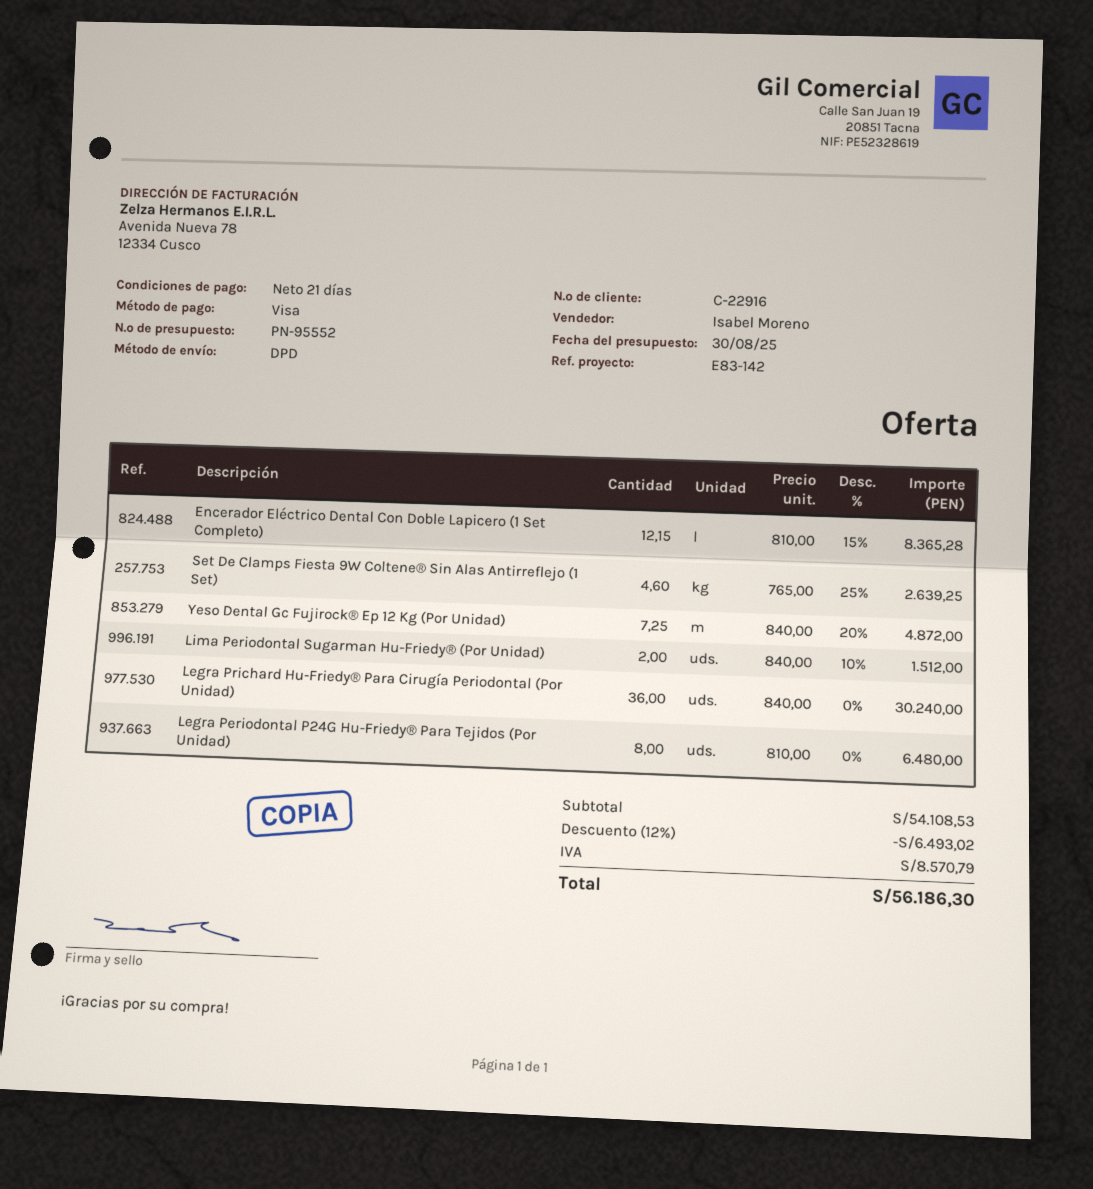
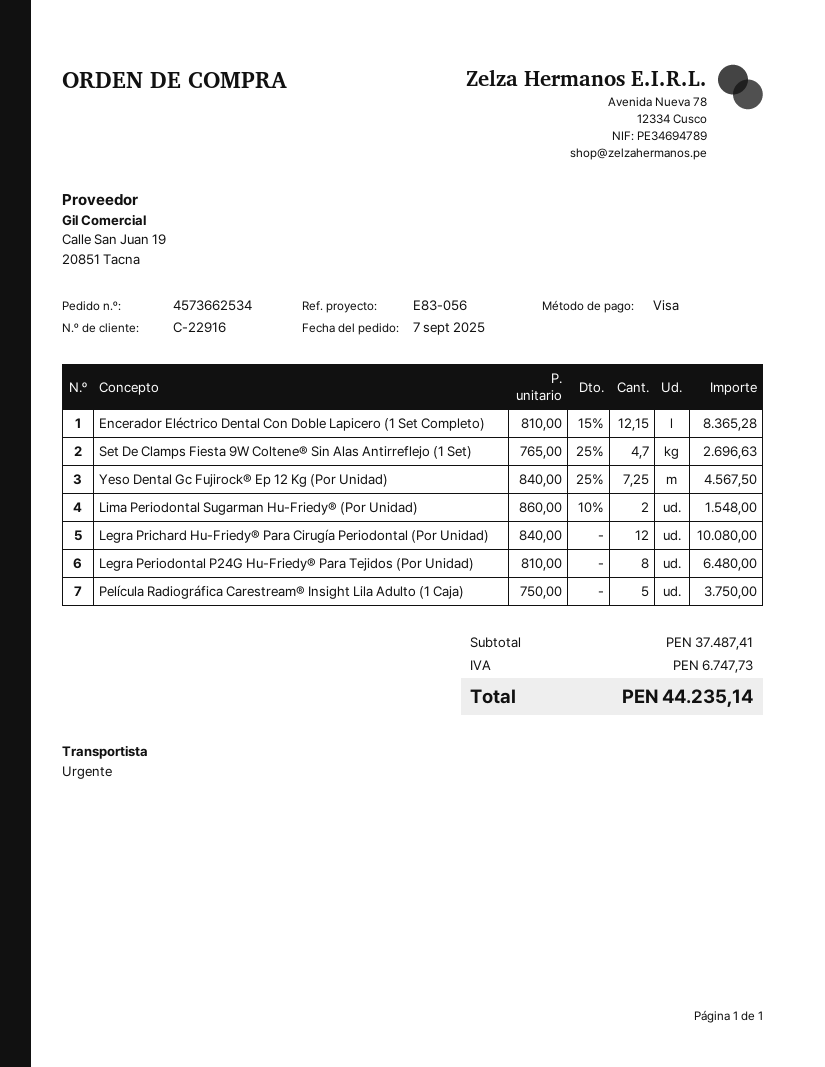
reference: E83-142 -> E83-056
shipping method: DPD -> express
Set De Clamps Fiesta 9W Coltene® Sin Alas Antirreflejo (1 Set): 4.6 x 765.00 - 25% = 2639.25 -> 4.7 x 765.00 - 25% = 2696.63
Yeso Dental Gc Fujirock® Ep 12 Kg (Por Unidad): 7.25 x 840.00 - 20% = 4872.00 -> 7.25 x 840.00 - 25% = 4567.50
Lima Periodontal Sugarman Hu-Friedy® (Por Unidad): 2 x 840.00 - 10% = 1512.00 -> 2 x 860.00 - 10% = 1548.00
Legra Prichard Hu-Friedy® Para Cirugía Periodontal (Por Unidad): 36 x 840.00 = 30240.00 -> 12 x 840.00 = 10080.00
Película Radiográfica Carestream® Insight Lila Adulto (1 Caja): none -> 5 x 750.00 = 3750.00
subtotal: 54108.53 -> 37487.41
discount: 12% = 6493.02 -> none
tax: 8570.79 -> 6747.73
total: 56186.30 -> 44235.14

